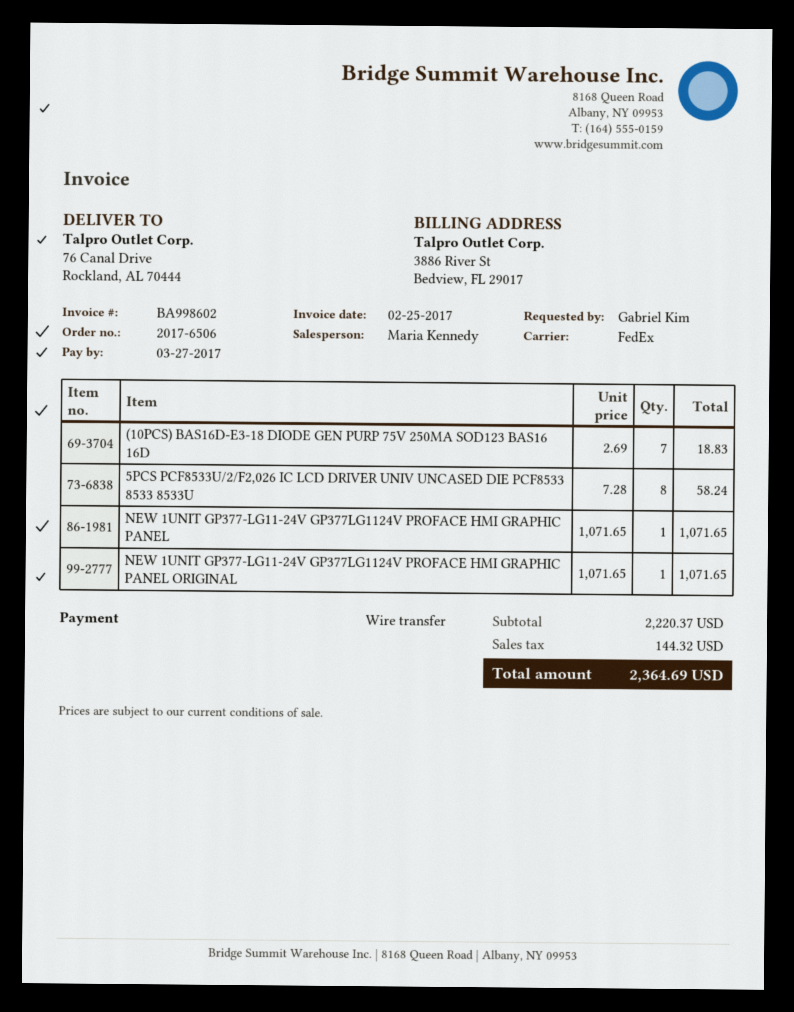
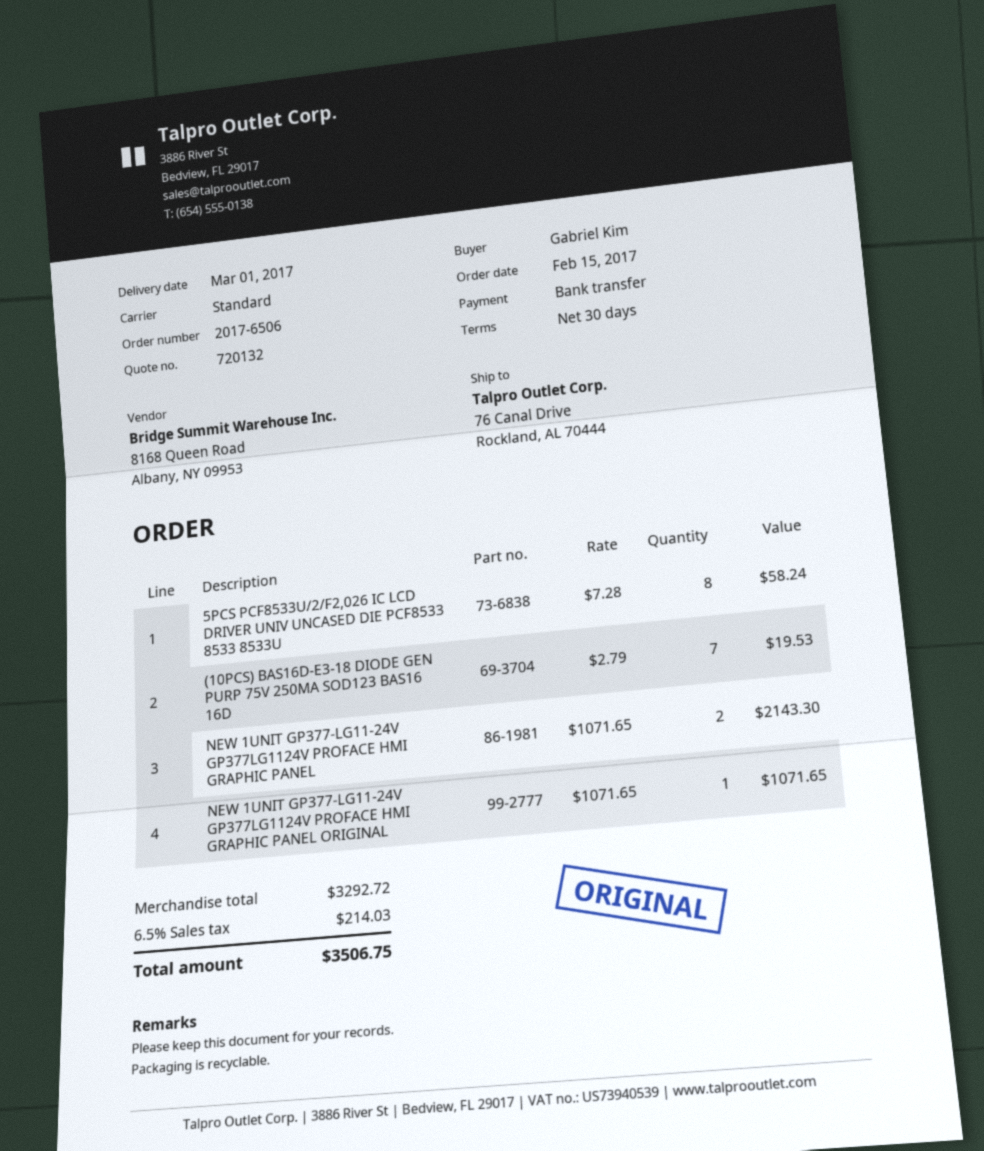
shipping method: FedEx -> standard
(10PCS) BAS16D-E3-18 DIODE GEN PURP 75V 250MA SOD123 BAS16 16D: 7 x 2.69 = 18.83 -> 7 x 2.79 = 19.53
NEW 1UNIT GP377-LG11-24V GP377LG1124V PROFACE HMI GRAPHIC PANEL: 1 x 1071.65 = 1071.65 -> 2 x 1071.65 = 2143.30
subtotal: 2220.37 -> 3292.72
tax: 144.32 -> 214.03
total: 2364.69 -> 3506.75

